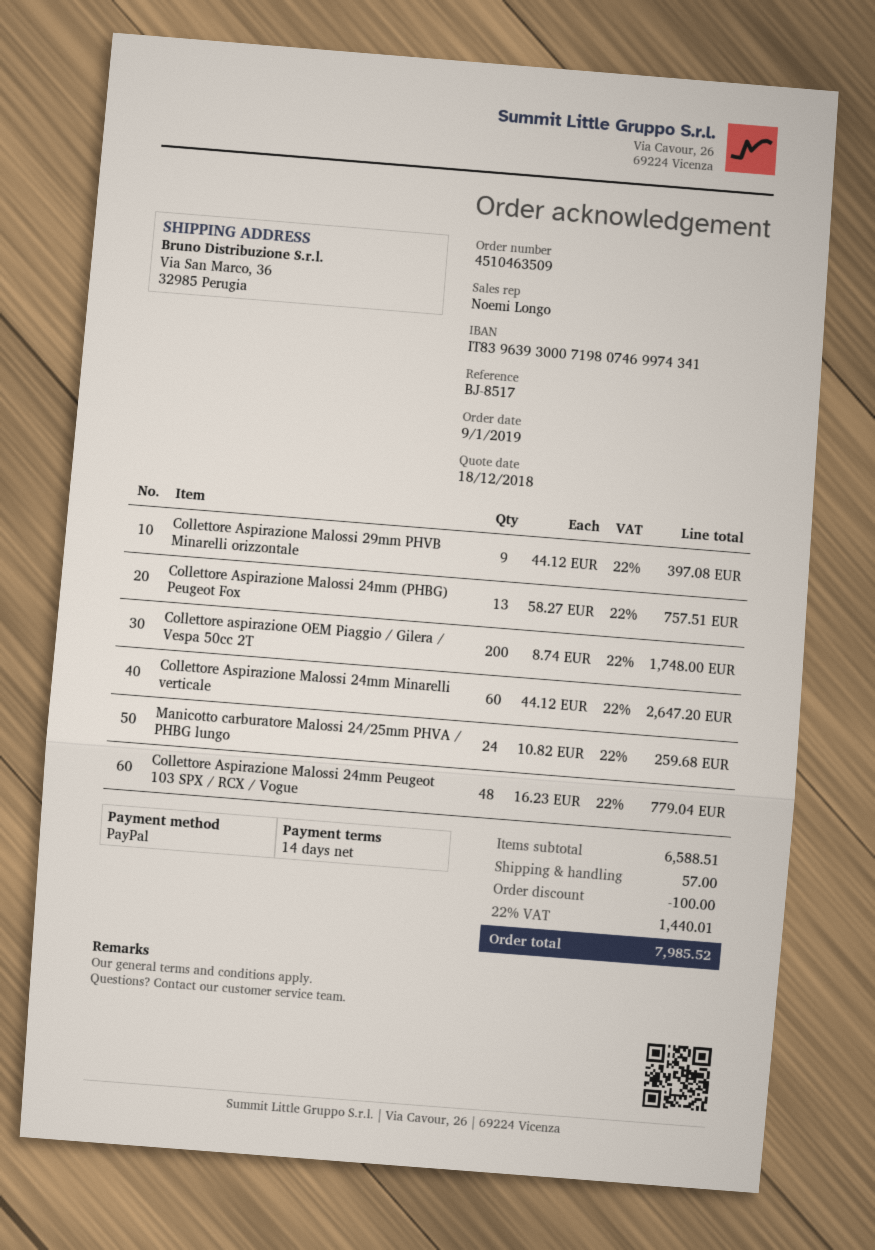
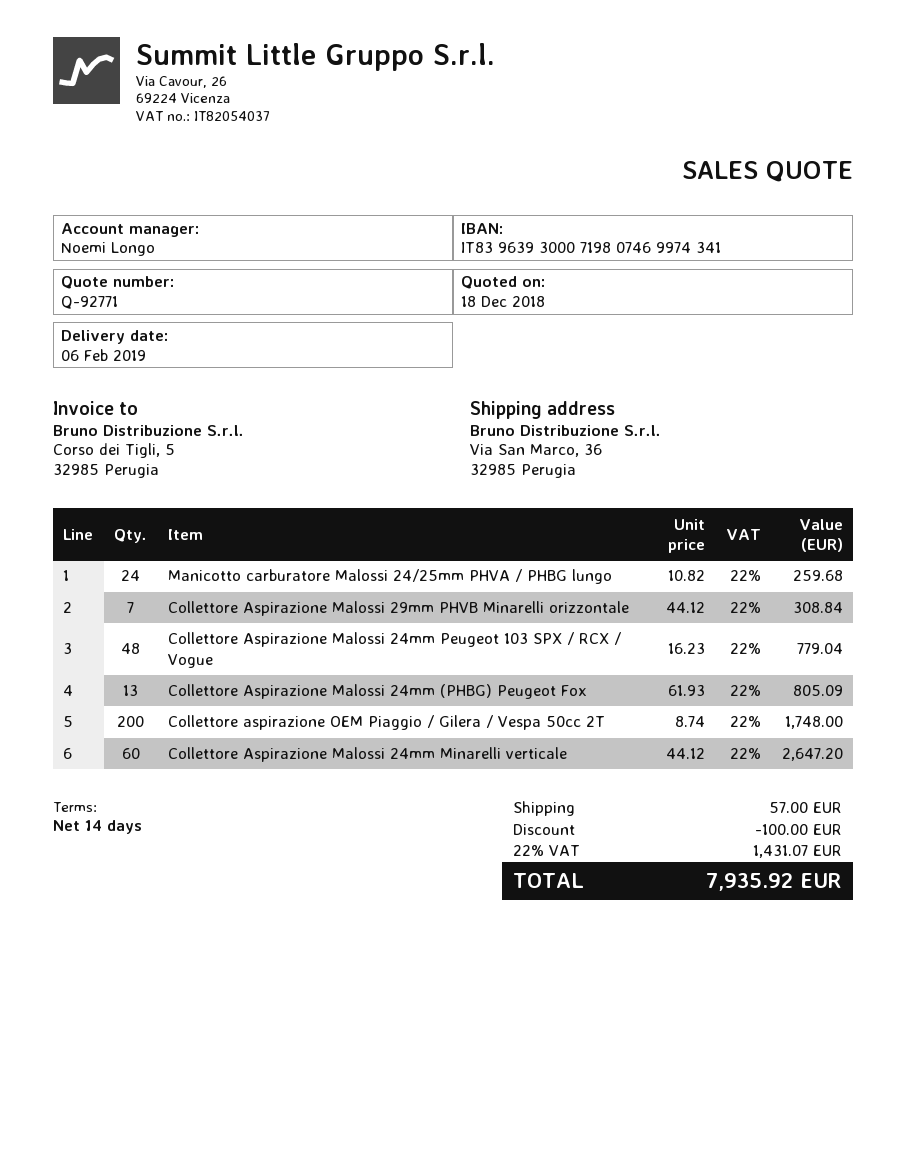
Collettore Aspirazione Malossi 29mm PHVB Minarelli orizzontale: 9 x 44.12 = 397.08 -> 7 x 44.12 = 308.84
Collettore Aspirazione Malossi 24mm (PHBG) Peugeot Fox: 13 x 58.27 = 757.51 -> 13 x 61.93 = 805.09
tax: 22% = 1440.01 -> 22% = 1431.07
total: 7985.52 -> 7935.92

